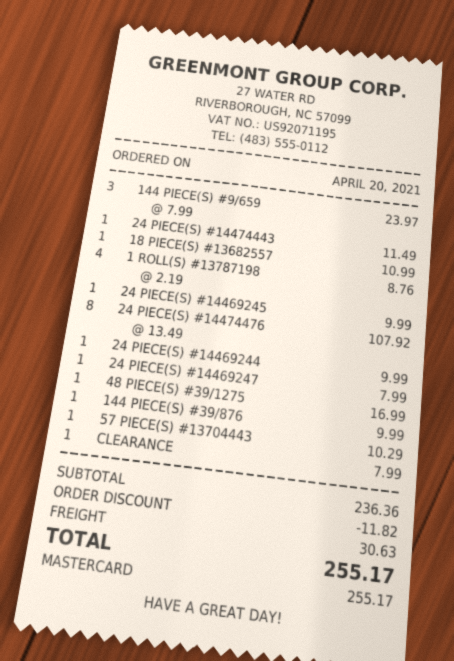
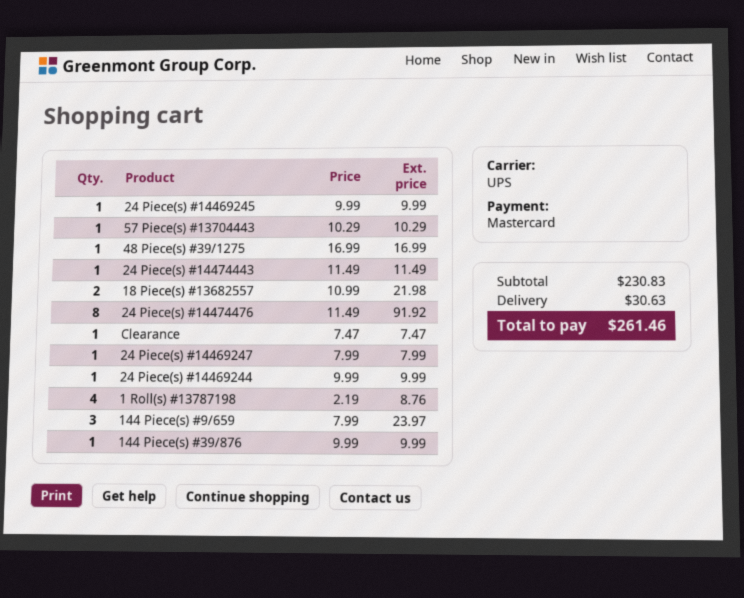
18 PIECE(S) #13682557: 1 x 10.99 = 10.99 -> 2 x 10.99 = 21.98
24 PIECE(S) #14474476: 8 x 13.49 = 107.92 -> 8 x 11.49 = 91.92
CLEARANCE: 1 x 7.99 = 7.99 -> 1 x 7.47 = 7.47
subtotal: 236.36 -> 230.83
discount: 11.82 -> none
total: 255.17 -> 261.46

